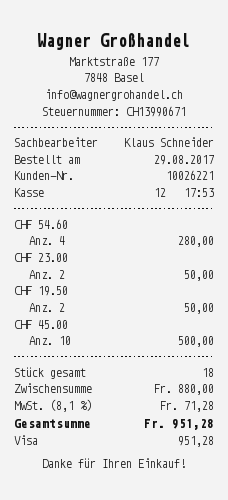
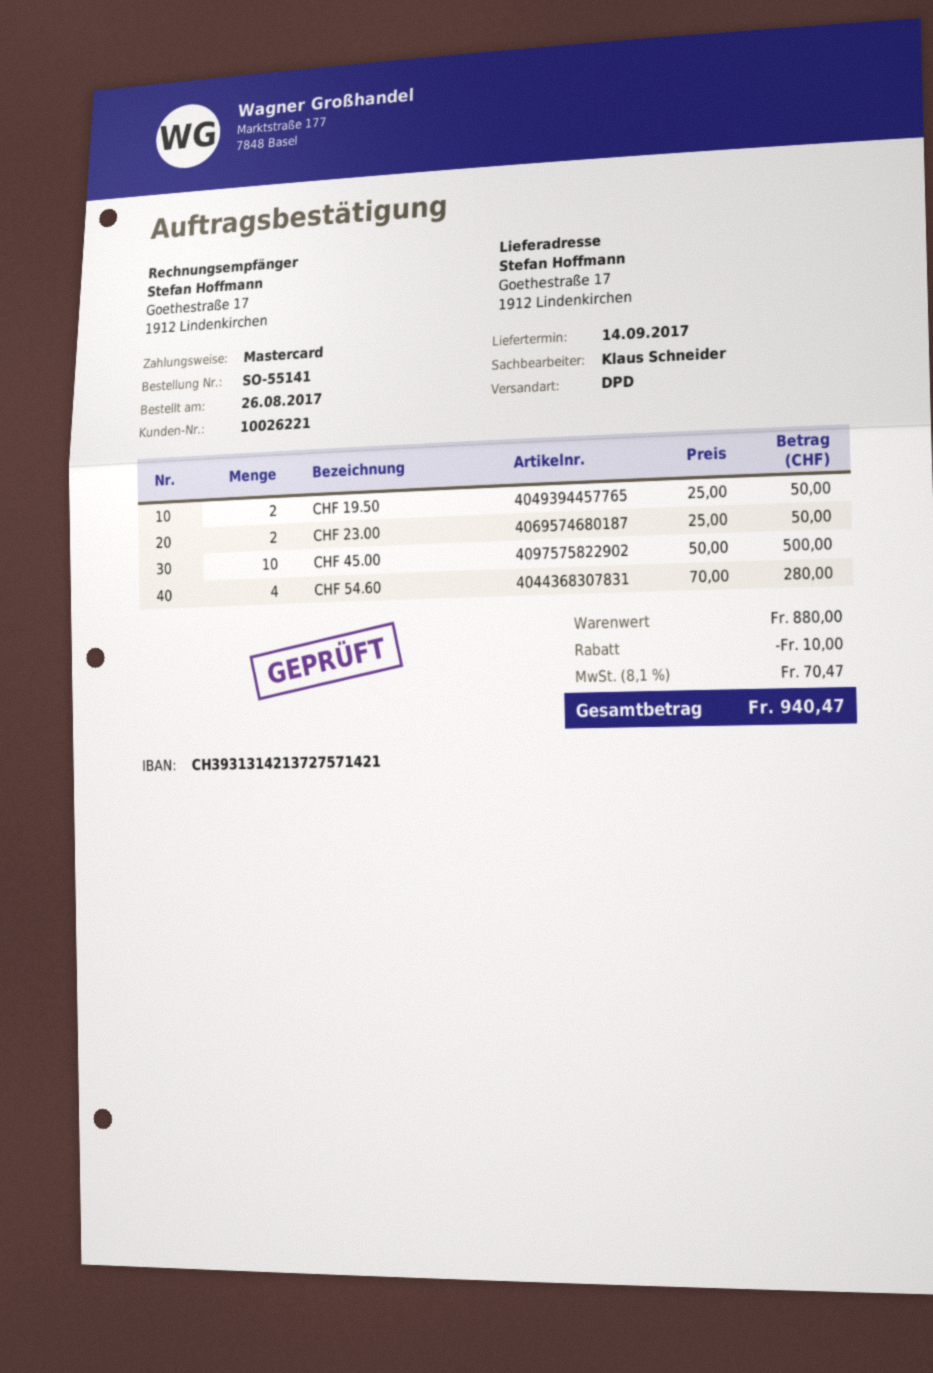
order date: 2017-08-29 -> 2017-08-26
payment method: Visa -> Mastercard
discount: none -> 10.00
tax: 8.1% = 71.28 -> 8.1% = 70.47
total: 951.28 -> 940.47

